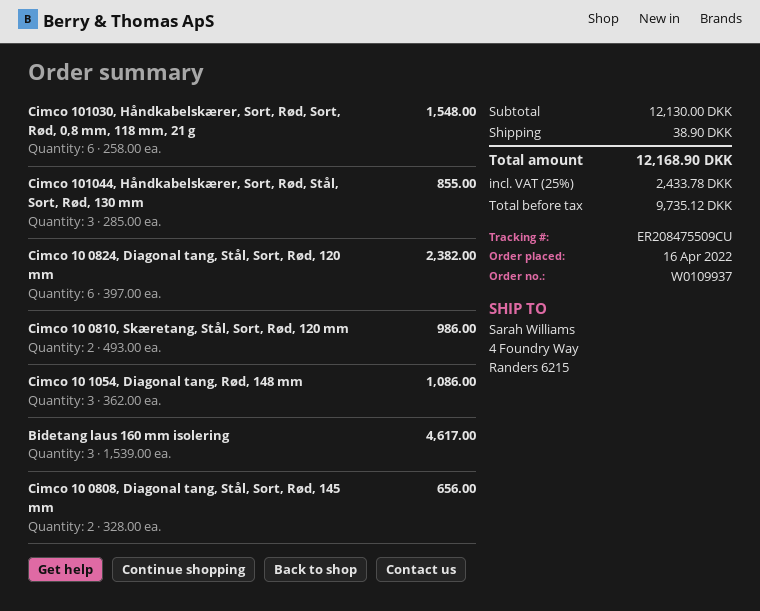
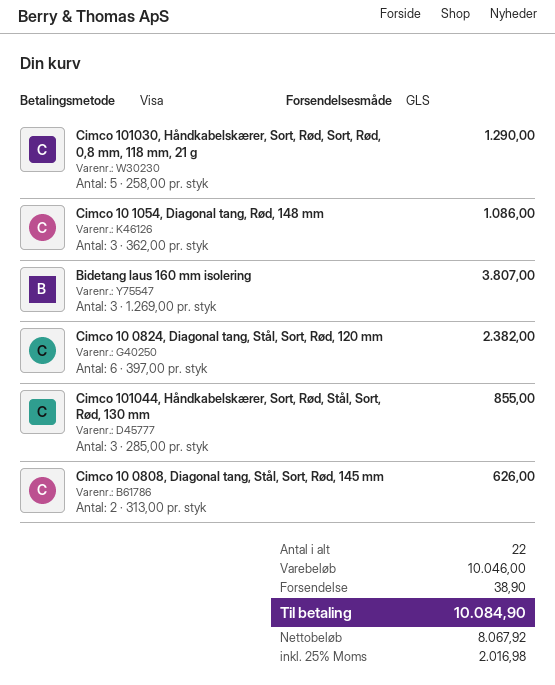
Cimco 101030, Håndkabelskærer, Sort, Rød, Sort, Rød, 0,8 mm, 118 mm, 21 g: 6 x 258.00 = 1548.00 -> 5 x 258.00 = 1290.00
Cimco 10 0810, Skæretang, Stål, Sort, Rød, 120 mm: 2 x 493.00 = 986.00 -> none
Bidetang laus 160 mm isolering: 3 x 1539.00 = 4617.00 -> 3 x 1269.00 = 3807.00
Cimco 10 0808, Diagonal tang, Stål, Sort, Rød, 145 mm: 2 x 328.00 = 656.00 -> 2 x 313.00 = 626.00
subtotal: 12130.00 -> 10046.00
net: 9735.12 -> 8067.92
tax: 25% = 2433.78 -> 25% = 2016.98
total: 12168.90 -> 10084.90

